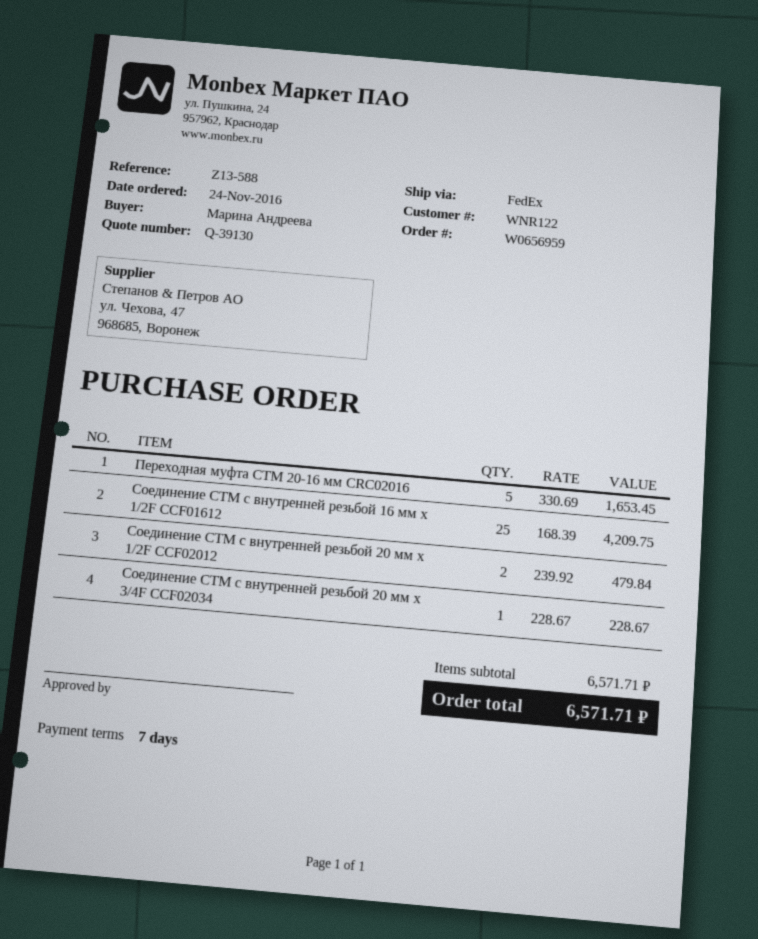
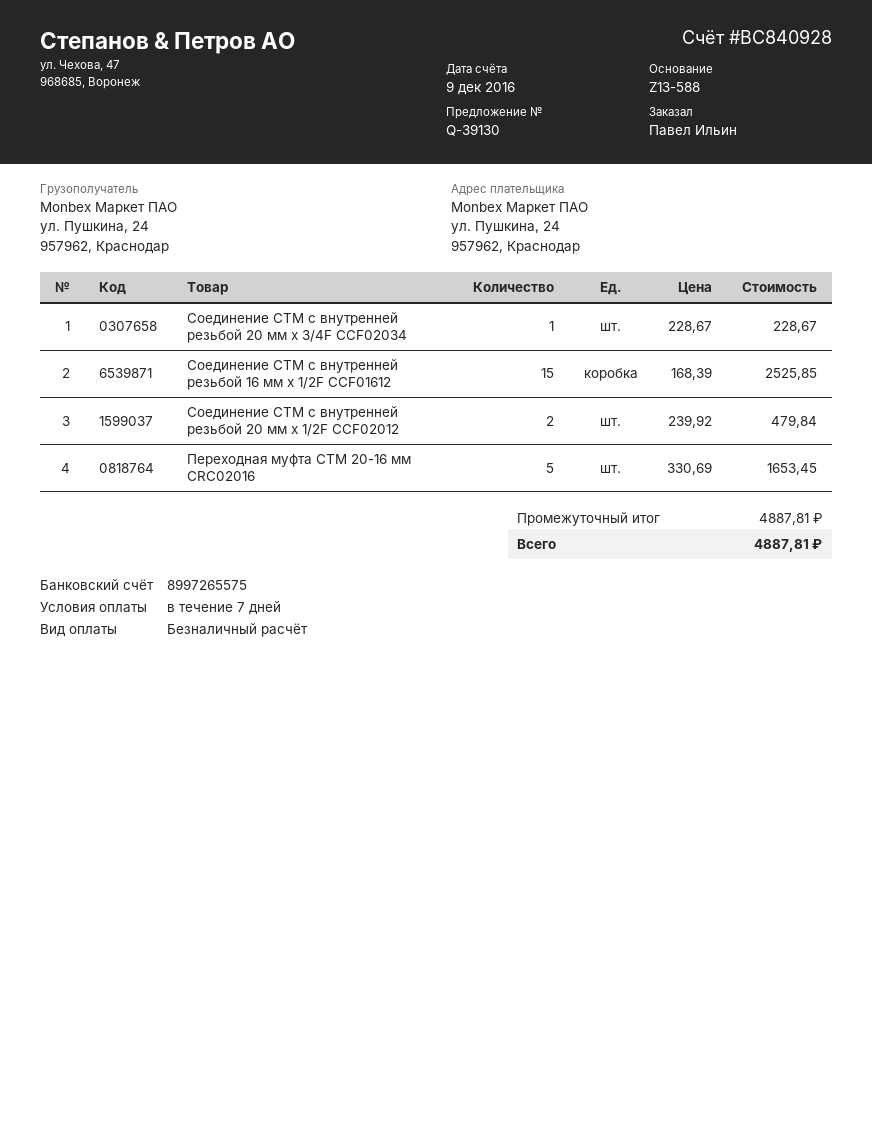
ordered by: Марина Андреева -> Павел Ильин
Соединение СТМ с внутренней резьбой 16 мм x 1/2F CCF01612: 25 x 168.39 = 4209.75 -> 15 x 168.39 = 2525.85
subtotal: 6571.71 -> 4887.81
total: 6571.71 -> 4887.81

